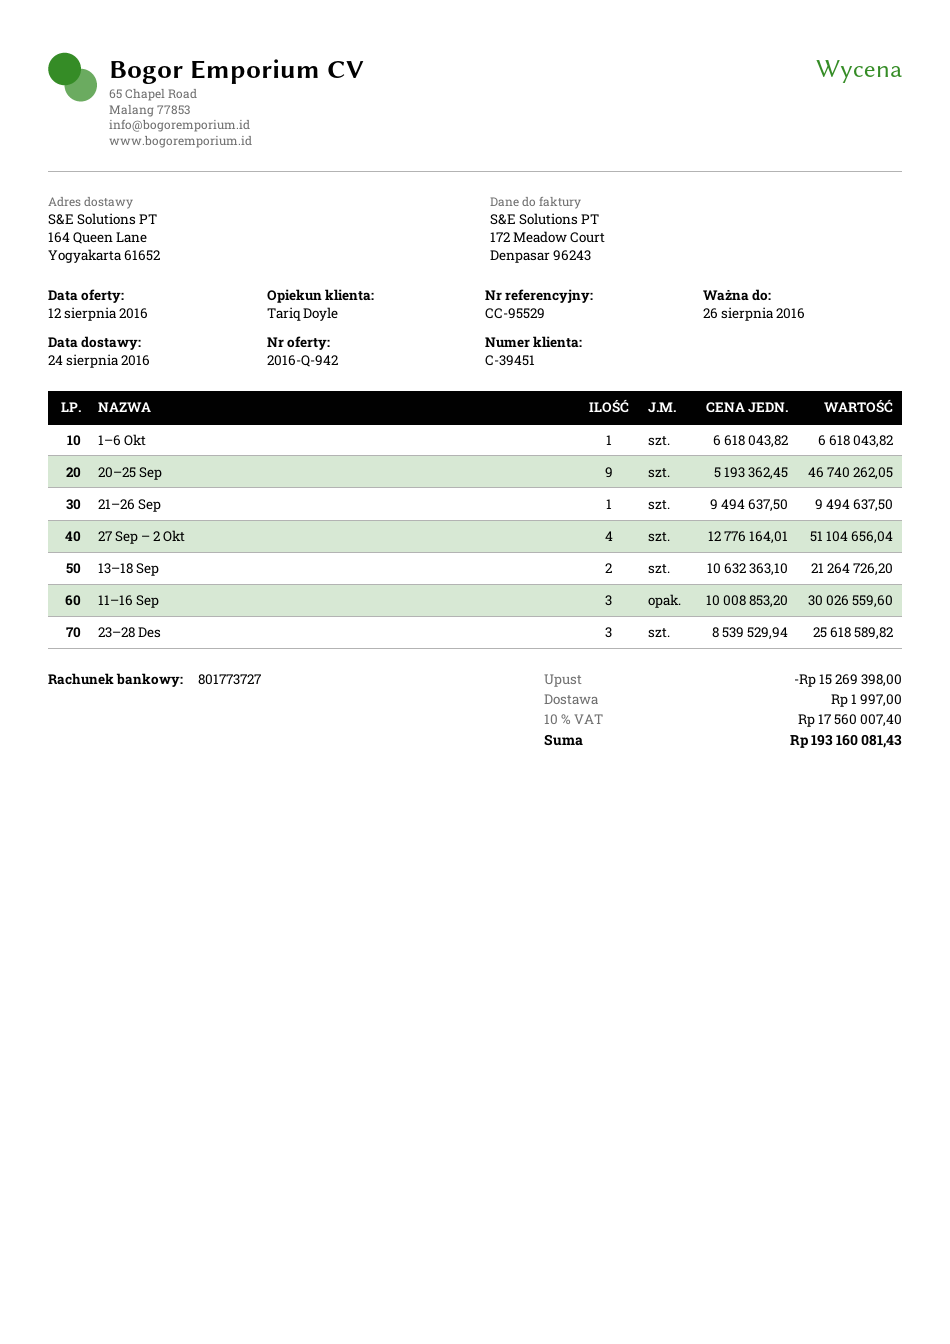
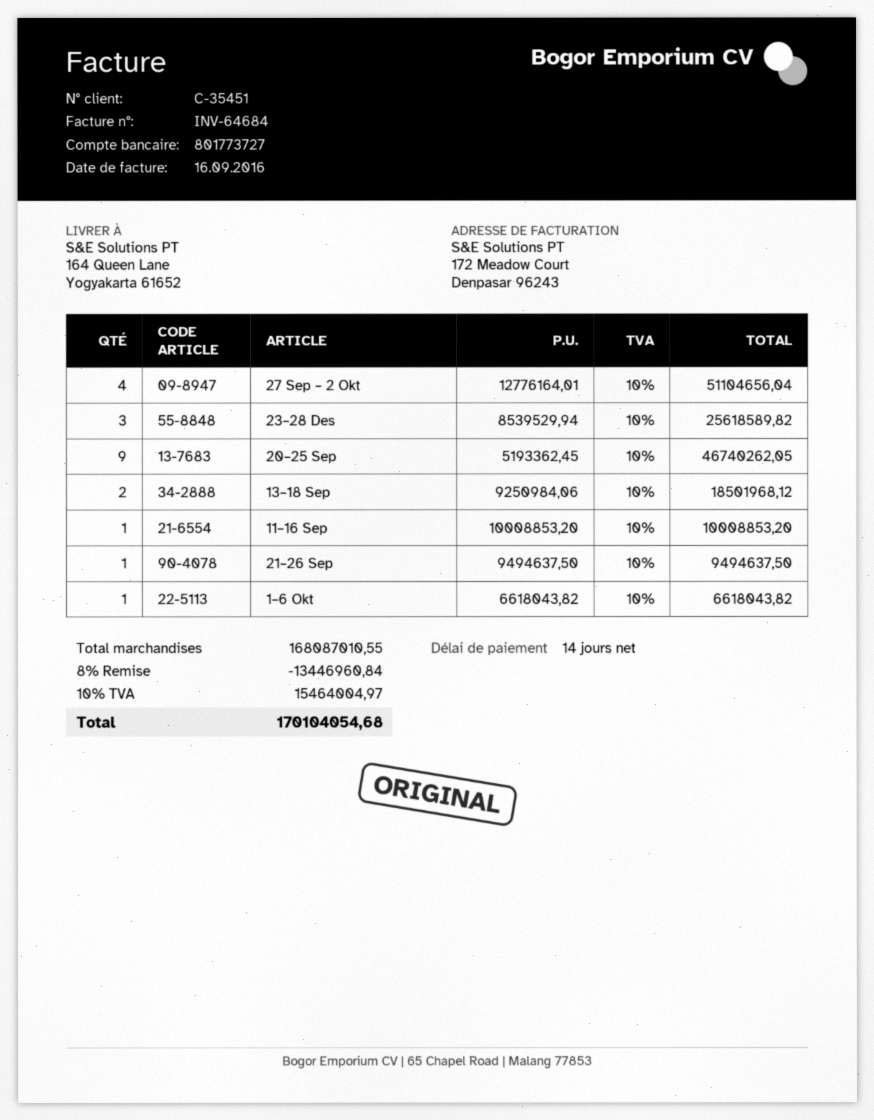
customer number: C-39451 -> C-35451
13–18 Sep: 2 x 10632363.10 = 21264726.20 -> 2 x 9250984.06 = 18501968.12
11–16 Sep: 3 x 10008853.20 = 30026559.60 -> 1 x 10008853.20 = 10008853.20
discount: 15269398.00 -> 13446960.84
shipping: 1997.00 -> none
tax: 10% = 17560007.40 -> 10% = 15464004.97
total: 193160081.43 -> 170104054.68

